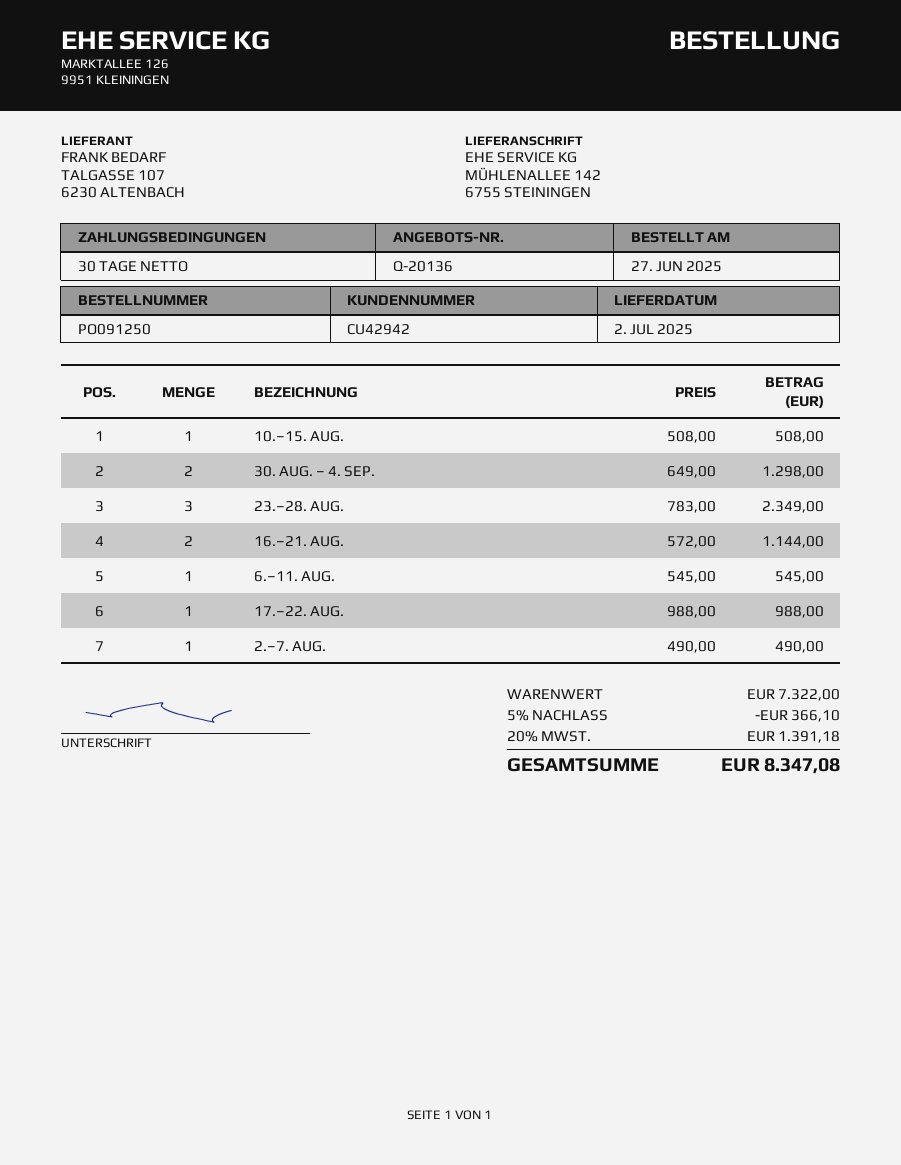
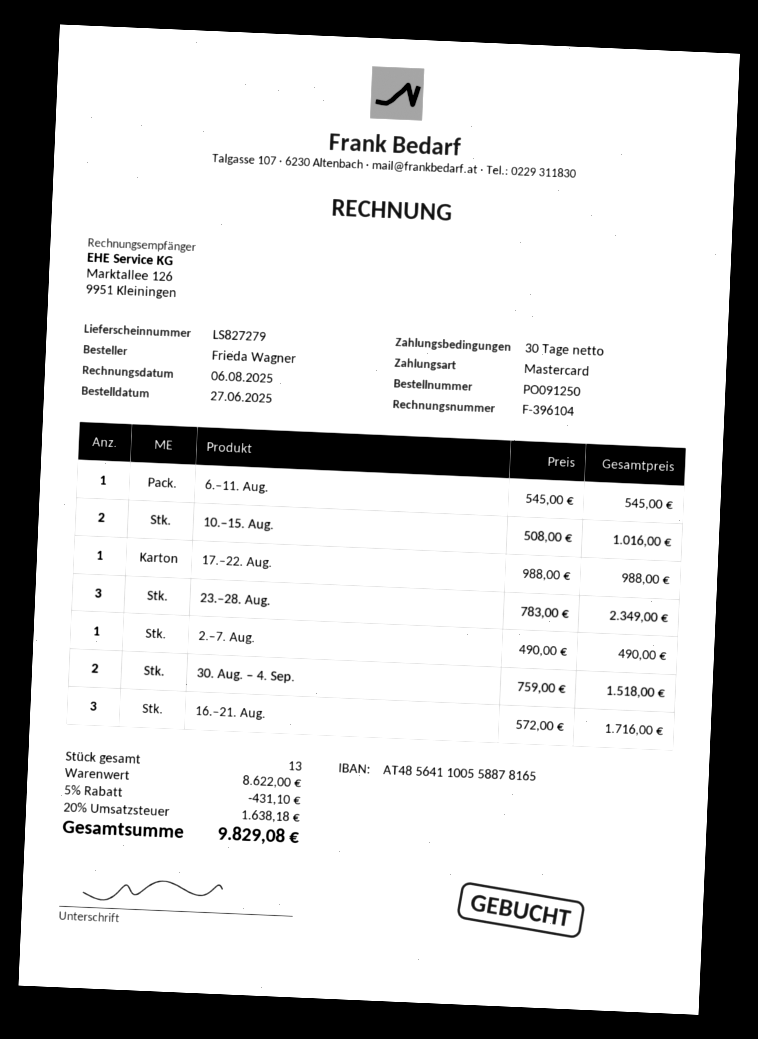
10.–15. AUG.: 1 x 508.00 = 508.00 -> 2 x 508.00 = 1016.00
30. AUG. – 4. SEP.: 2 x 649.00 = 1298.00 -> 2 x 759.00 = 1518.00
16.–21. AUG.: 2 x 572.00 = 1144.00 -> 3 x 572.00 = 1716.00
subtotal: 7322.00 -> 8622.00
discount: 5% = 366.10 -> 5% = 431.10
tax: 20% = 1391.18 -> 20% = 1638.18
total: 8347.08 -> 9829.08

